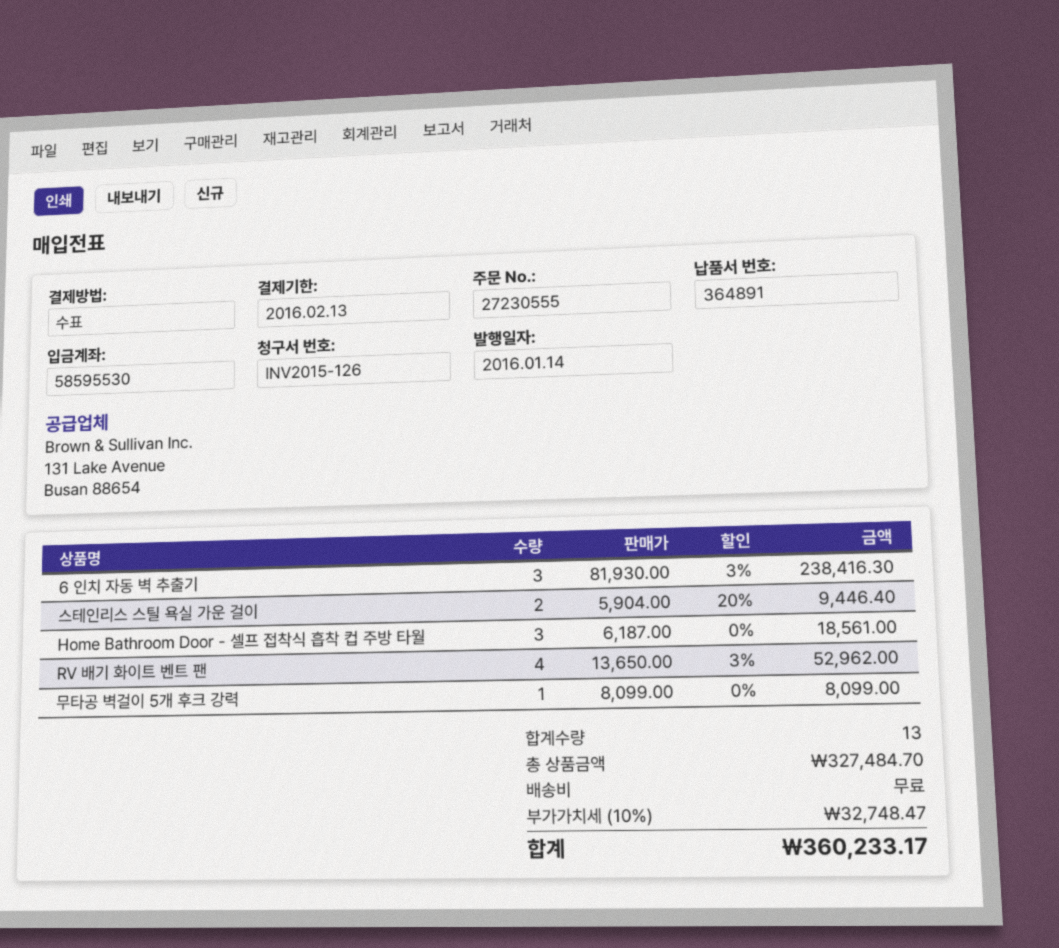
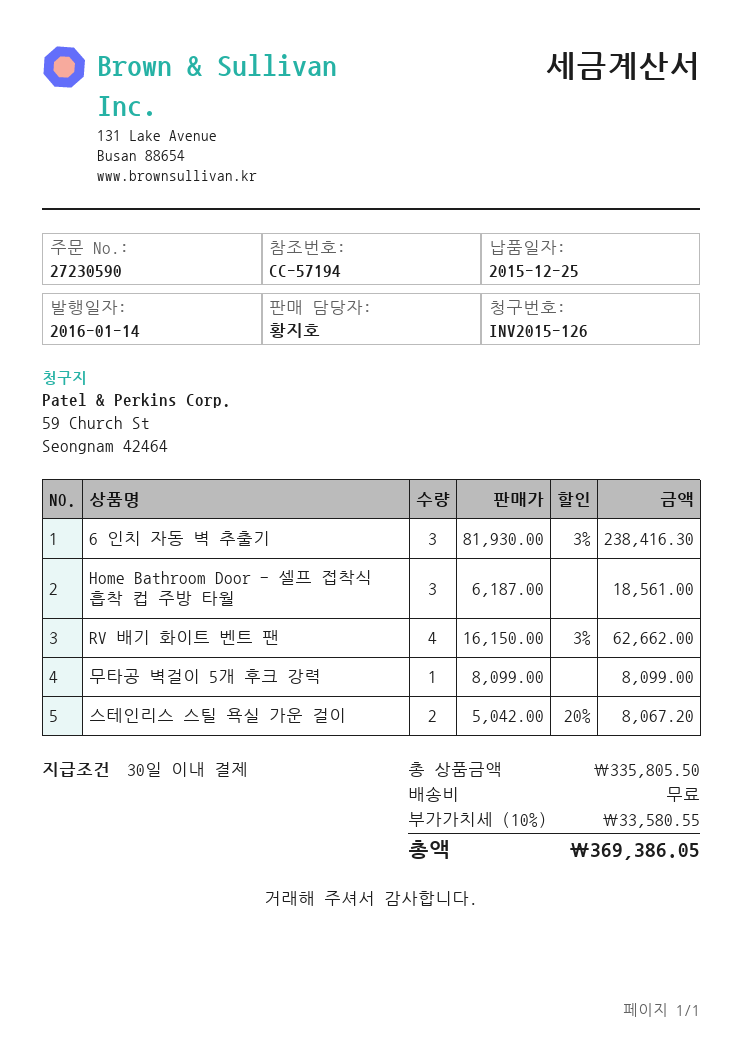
order number: 27230555 -> 27230590
스테인리스 스틸 욕실 가운 걸이: 2 x 5904.00 - 20% = 9446.40 -> 2 x 5042.00 - 20% = 8067.20
RV 배기 화이트 벤트 팬: 4 x 13650.00 - 3% = 52962.00 -> 4 x 16150.00 - 3% = 62662.00
subtotal: 327484.70 -> 335805.50
tax: 10% = 32748.47 -> 10% = 33580.55
total: 360233.17 -> 369386.05

